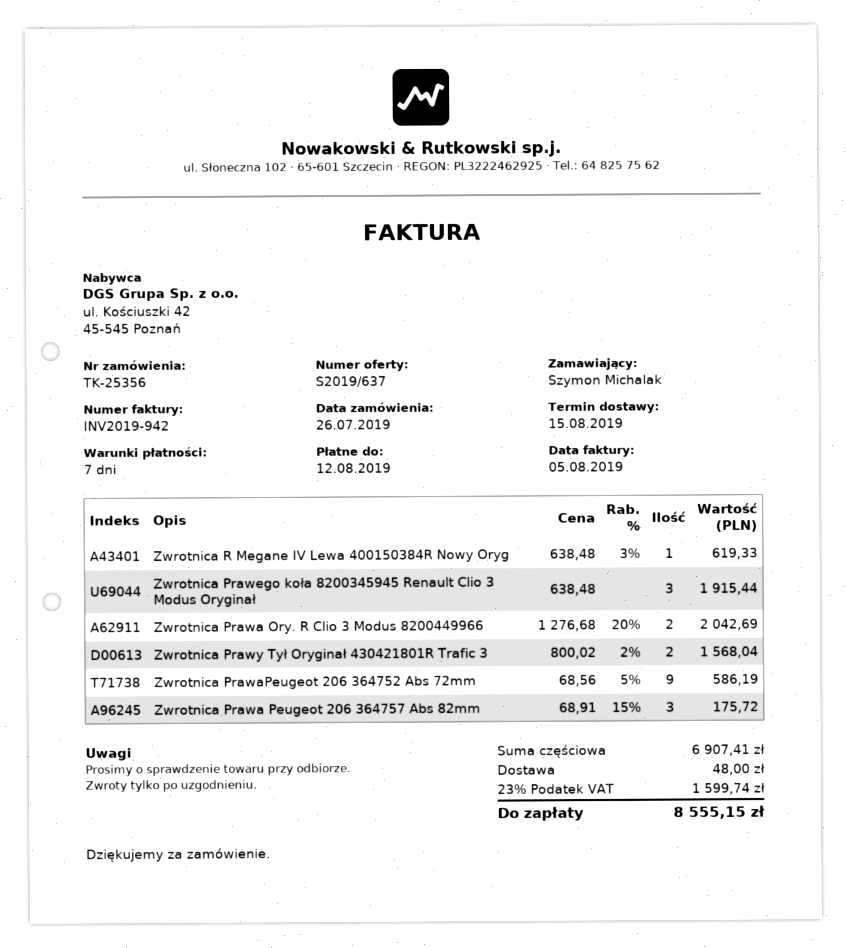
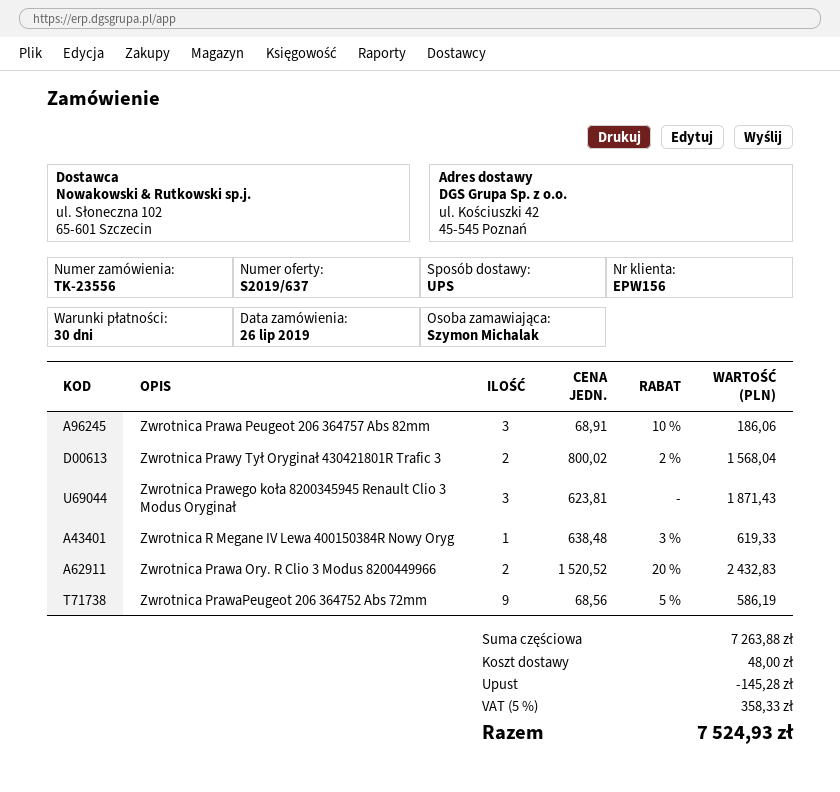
order number: TK-25356 -> TK-23556
payment terms: 7 days -> 30 days
Zwrotnica Prawego koła 8200345945 Renault Clio 3 Modus Oryginał: 3 x 638.48 = 1915.44 -> 3 x 623.81 = 1871.43
Zwrotnica Prawa Ory. R Clio 3 Modus 8200449966: 2 x 1276.68 - 20% = 2042.69 -> 2 x 1520.52 - 20% = 2432.83
Zwrotnica Prawa Peugeot 206 364757 Abs 82mm: 3 x 68.91 - 15% = 175.72 -> 3 x 68.91 - 10% = 186.06
subtotal: 6907.41 -> 7263.88
discount: none -> 145.28
tax: 23% = 1599.74 -> 5% = 358.33
total: 8555.15 -> 7524.93

